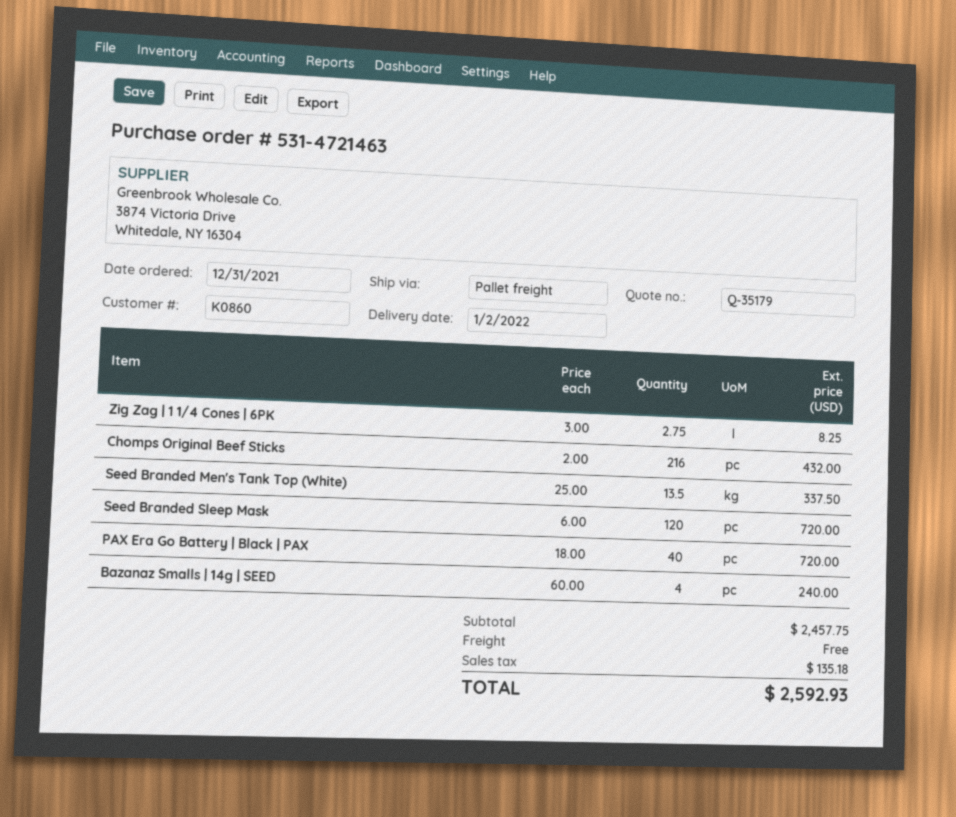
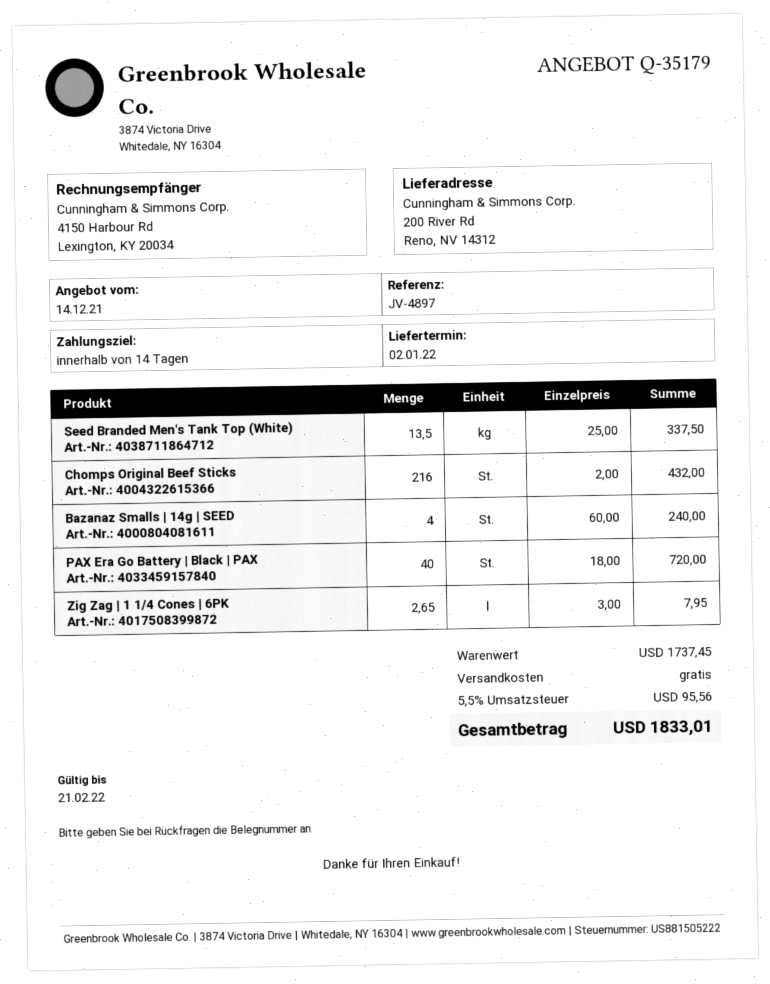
Zig Zag | 1 1/4 Cones | 6PK: 2.75 x 3.00 = 8.25 -> 2.65 x 3.00 = 7.95
Seed Branded Sleep Mask: 120 x 6.00 = 720.00 -> none
subtotal: 2457.75 -> 1737.45
tax: 135.18 -> 95.56
total: 2592.93 -> 1833.01

